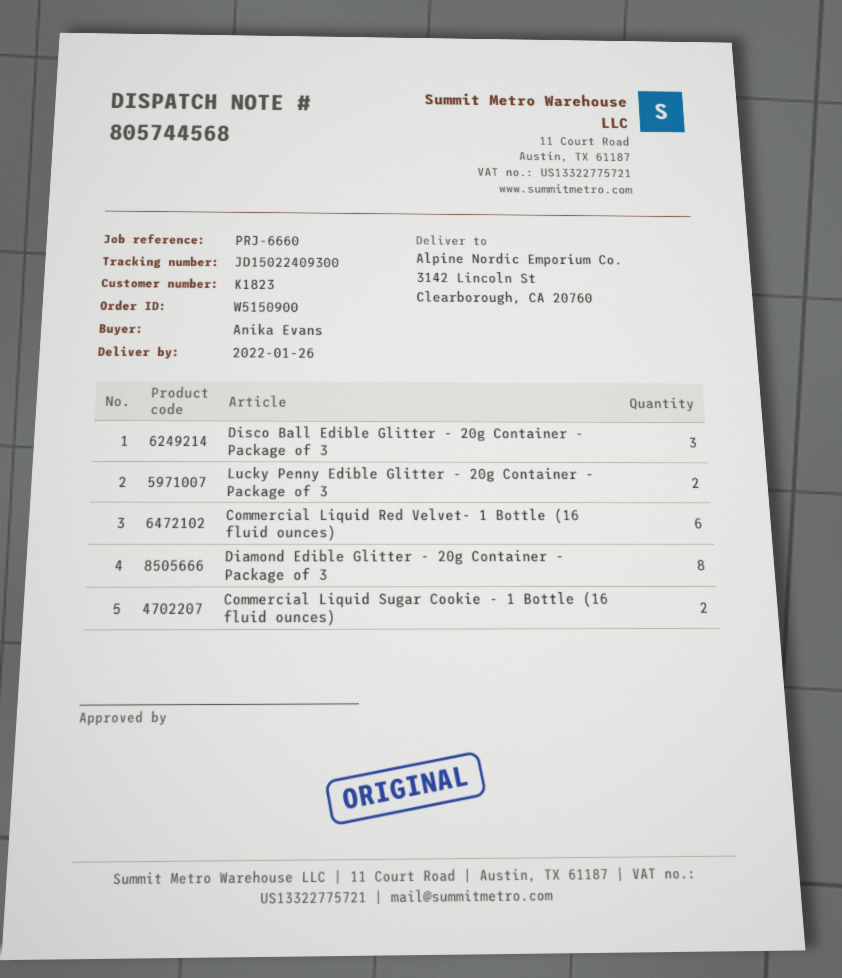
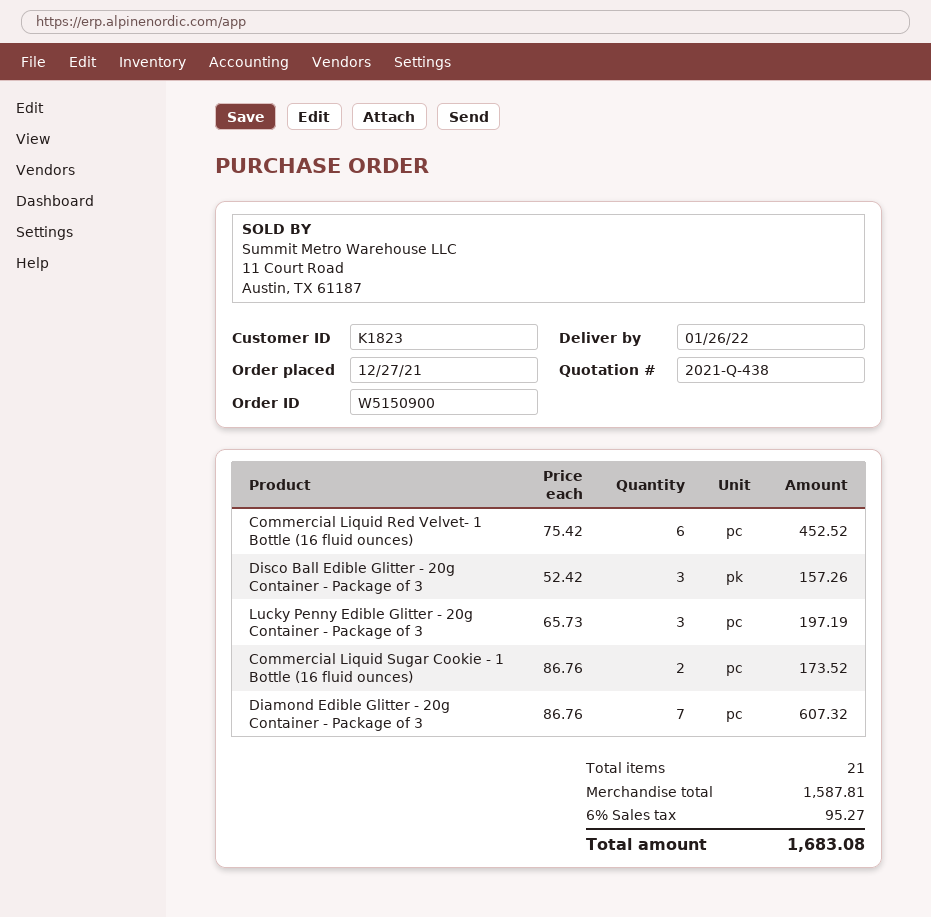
Lucky Penny Edible Glitter - 20g Container - Package of 3: 2 -> 3
Diamond Edible Glitter - 20g Container - Package of 3: 8 -> 7

